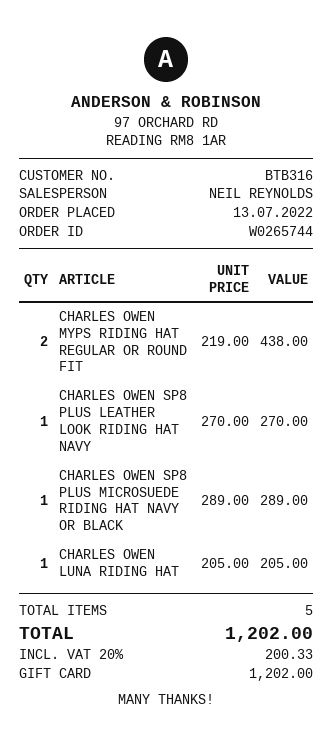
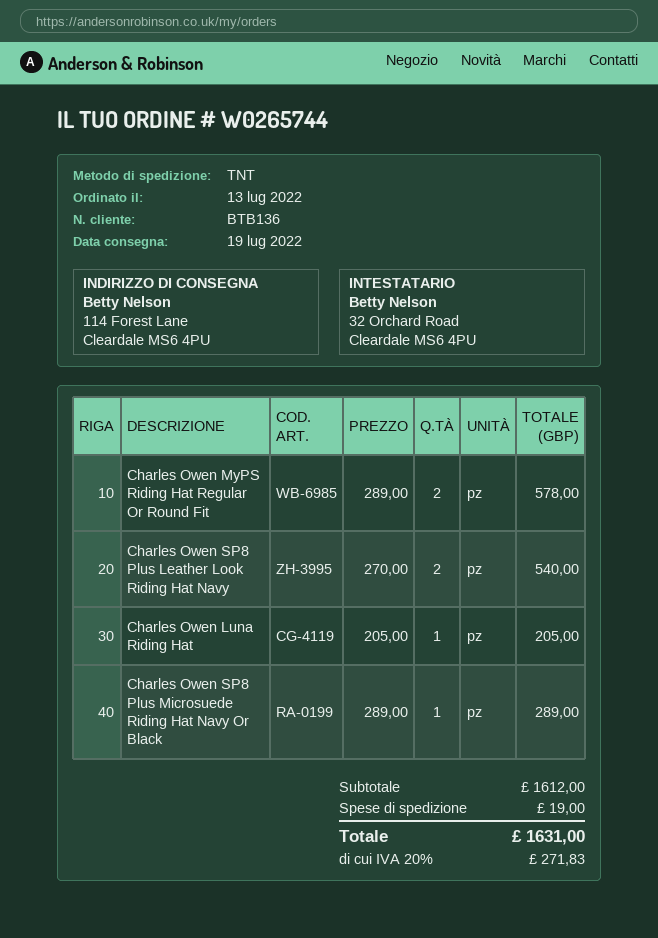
customer number: BTB316 -> BTB136
CHARLES OWEN MYPS RIDING HAT REGULAR OR ROUND FIT: 2 x 219.00 = 438.00 -> 2 x 289.00 = 578.00
CHARLES OWEN SP8 PLUS LEATHER LOOK RIDING HAT NAVY: 1 x 270.00 = 270.00 -> 2 x 270.00 = 540.00
shipping: none -> 19.00
tax: 20% = 200.33 -> 20% = 271.83
total: 1202.00 -> 1631.00

